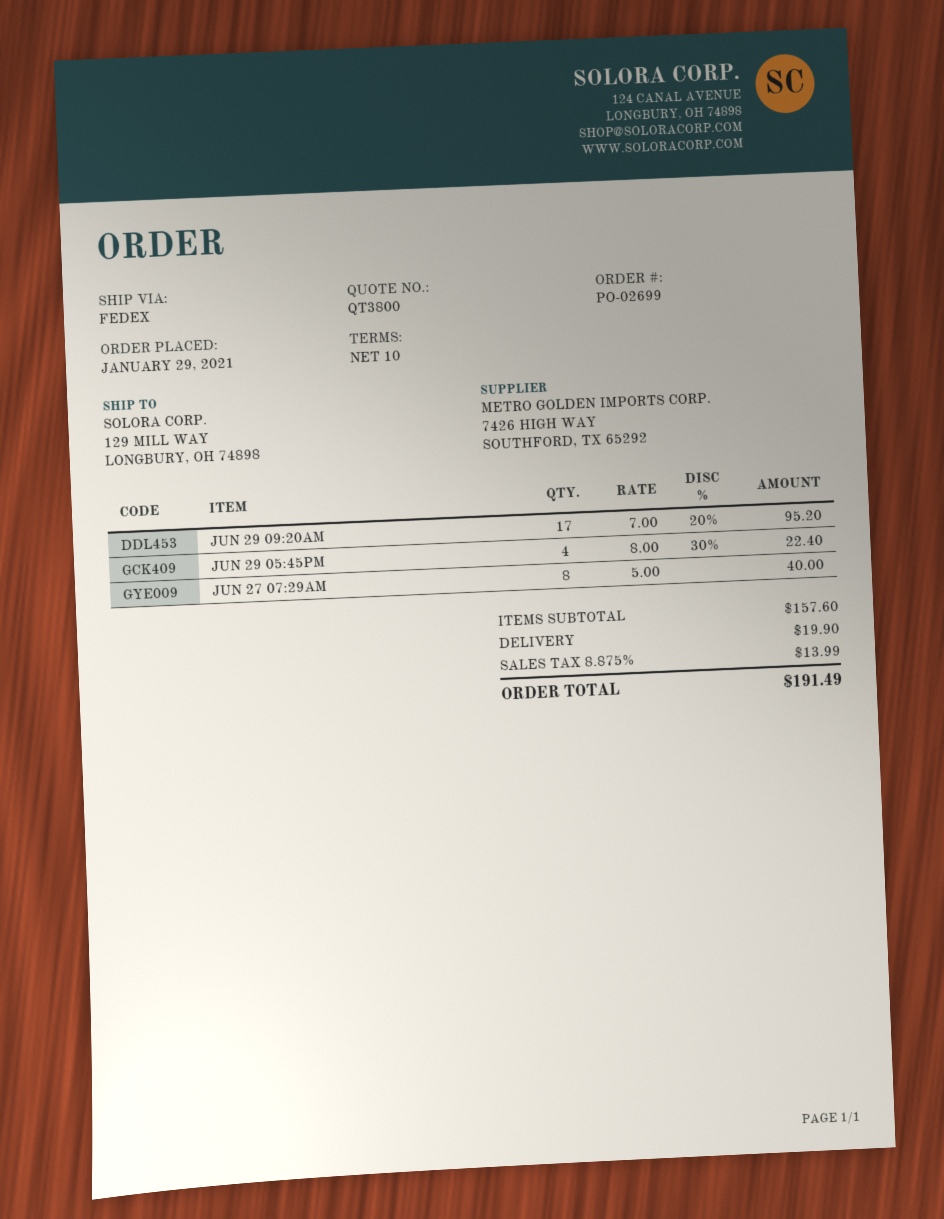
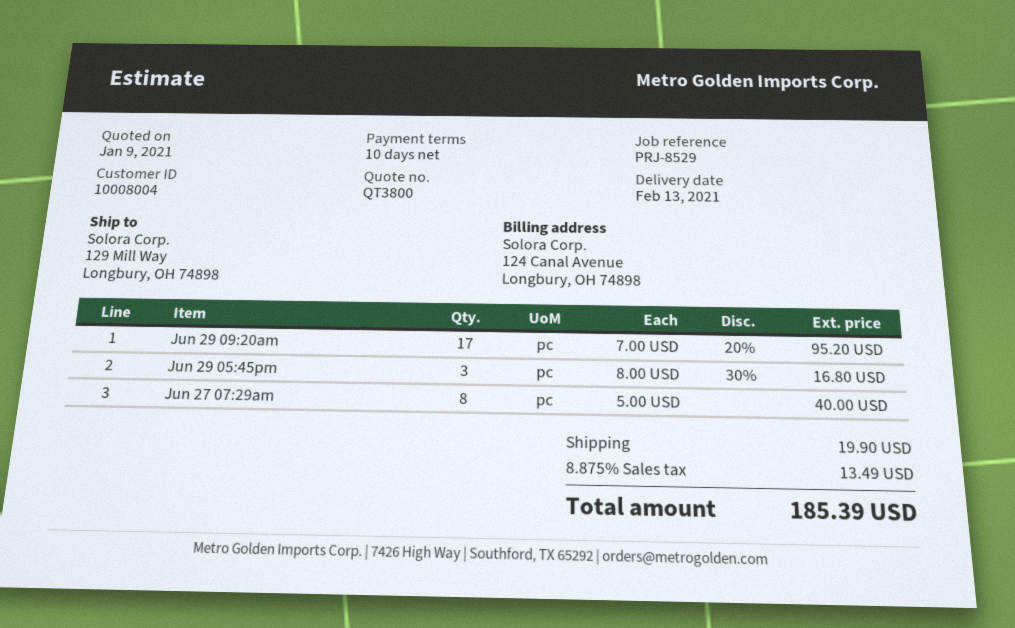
JUN 29 05:45PM: 4 x 8.00 - 30% = 22.40 -> 3 x 8.00 - 30% = 16.80
tax: 8.875% = 13.99 -> 8.875% = 13.49
total: 191.49 -> 185.39

